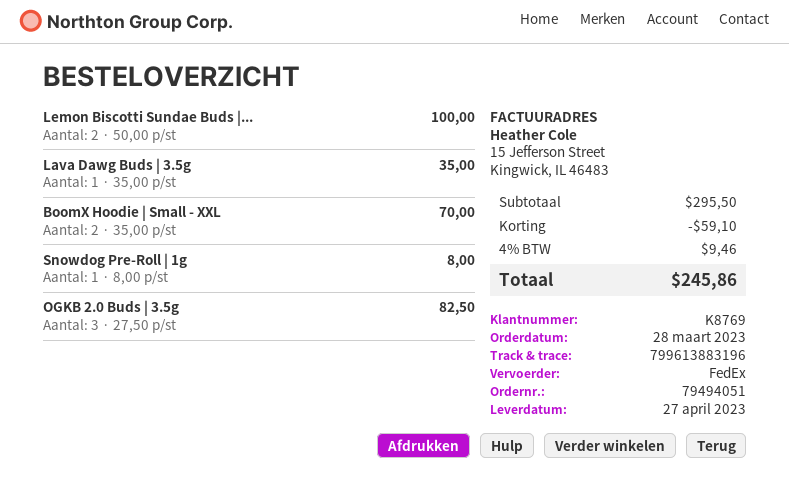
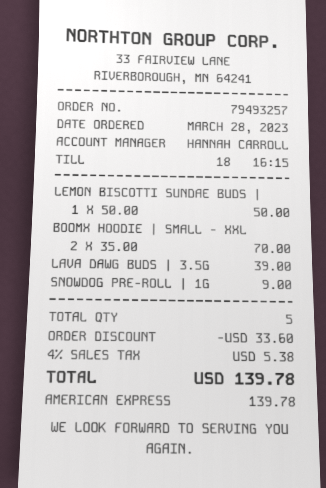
order number: 79494051 -> 79493257
Lemon Biscotti Sundae Buds |...: 2 x 50.00 = 100.00 -> 1 x 50.00 = 50.00
Lava Dawg Buds | 3.5g: 1 x 35.00 = 35.00 -> 1 x 39.00 = 39.00
Snowdog Pre-Roll | 1g: 1 x 8.00 = 8.00 -> 1 x 9.00 = 9.00
OGKB 2.0 Buds | 3.5g: 3 x 27.50 = 82.50 -> none
discount: 59.10 -> 33.60
tax: 4% = 9.46 -> 4% = 5.38
total: 245.86 -> 139.78

